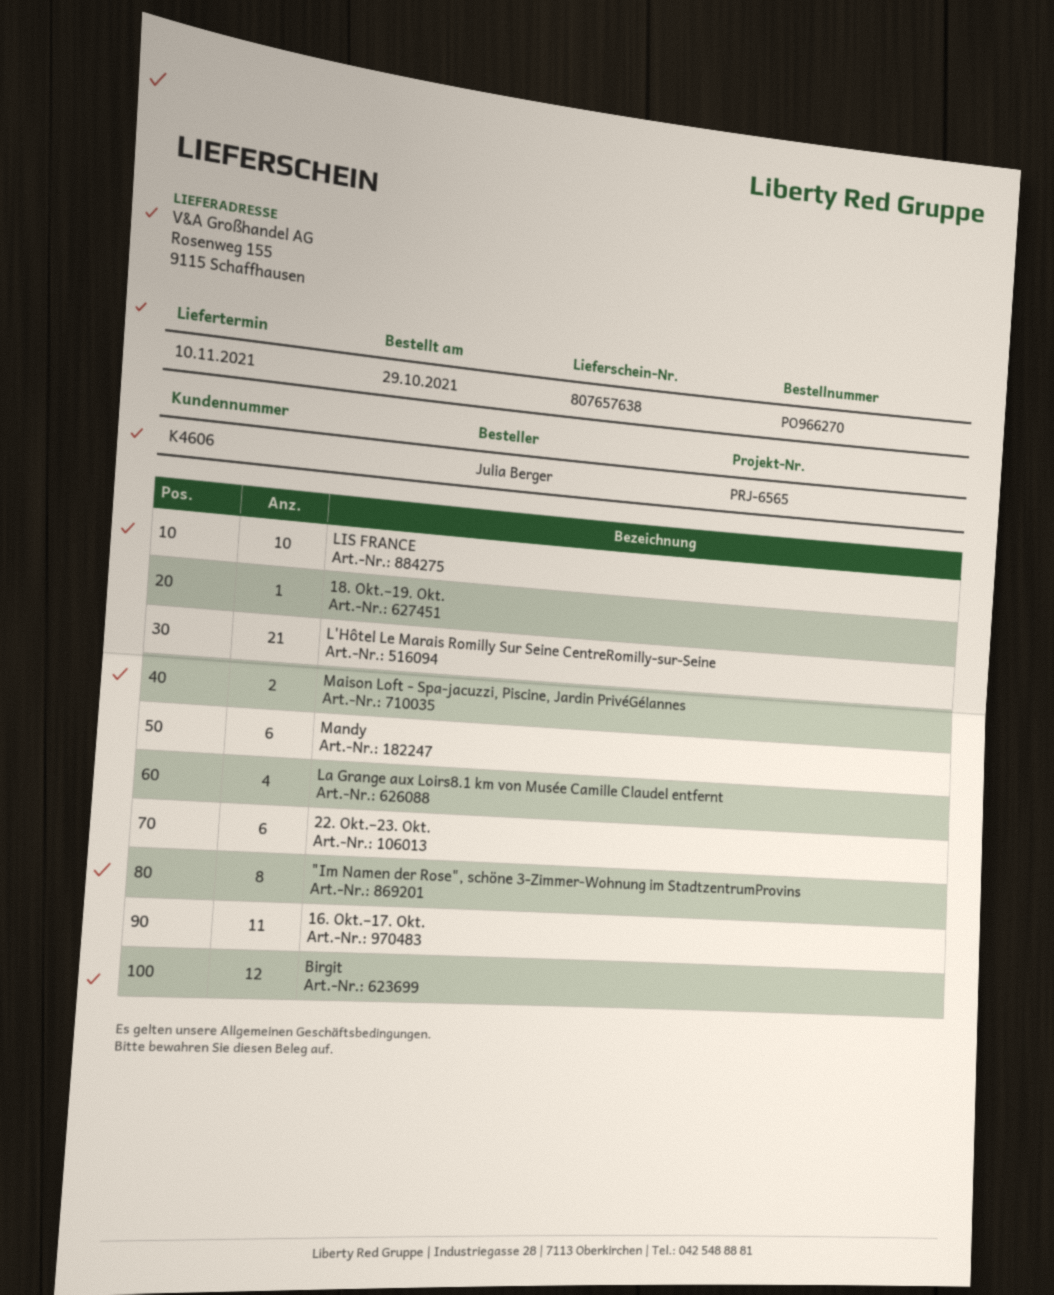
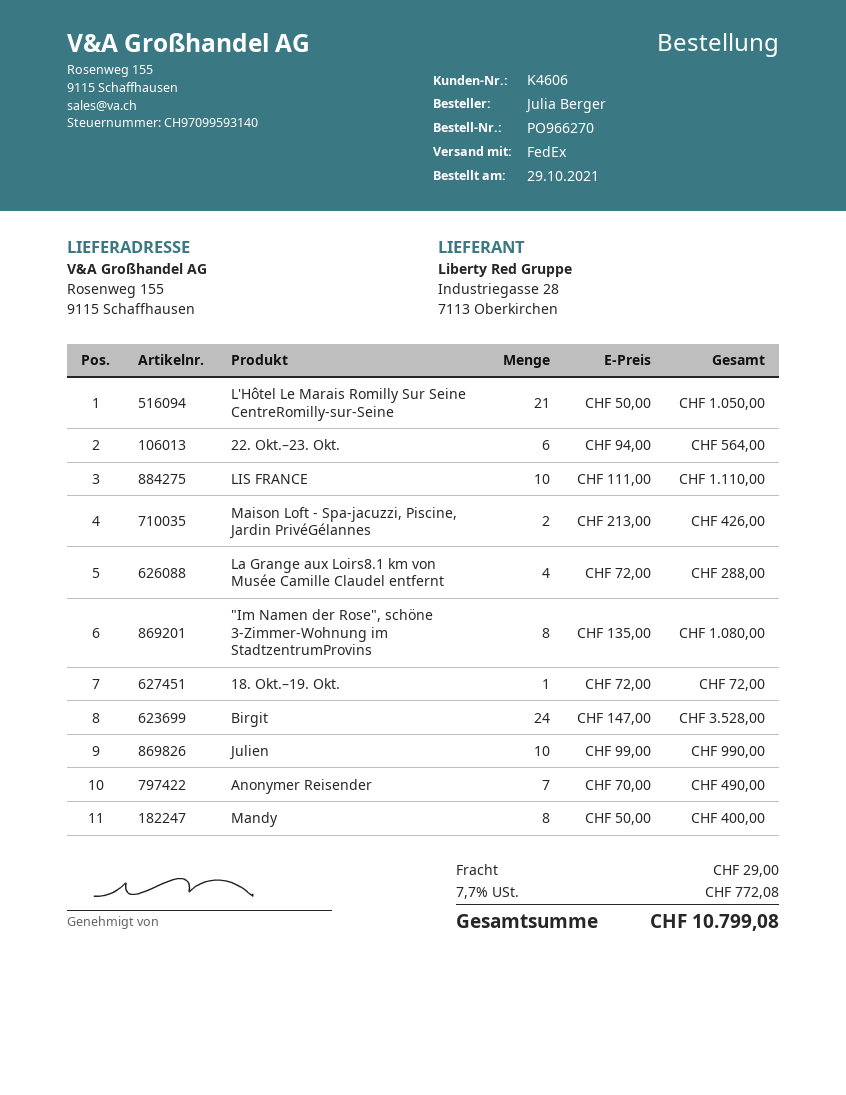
Mandy: 6 -> 8
16. Okt.–17. Okt.: 11 -> none
Birgit: 12 -> 24
Julien: none -> 10
Anonymer Reisender: none -> 7

